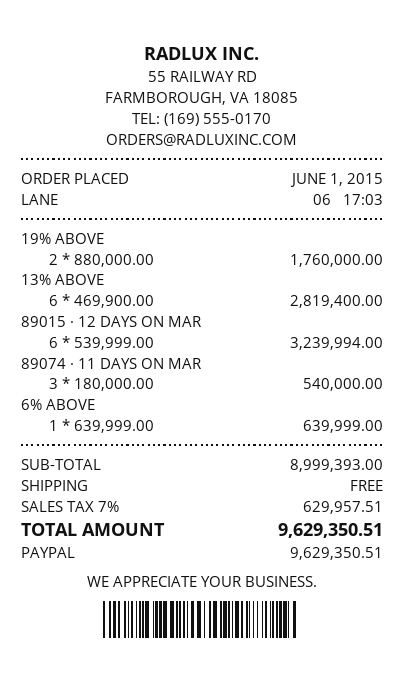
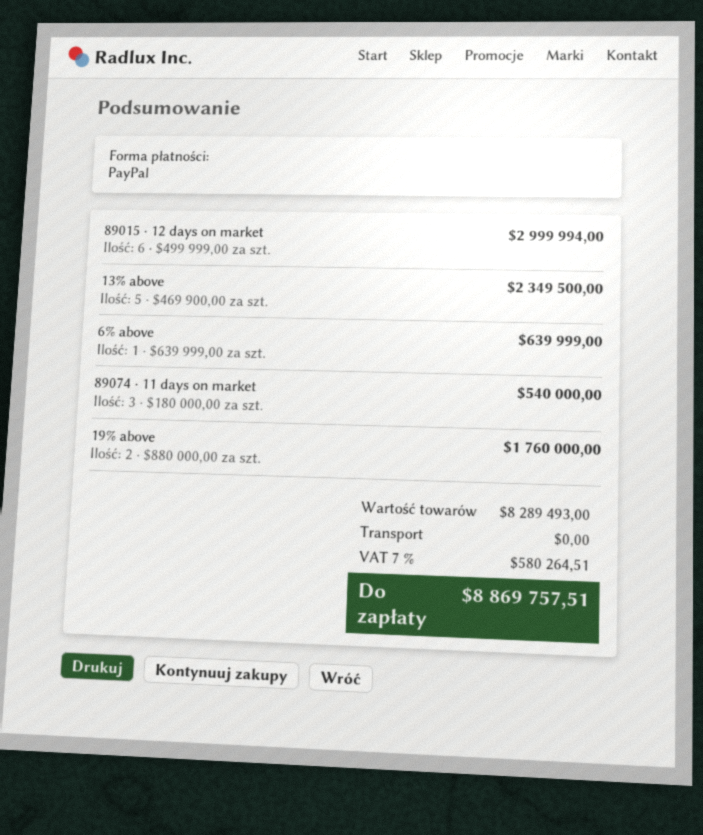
13% ABOVE: 6 x 469900.00 = 2819400.00 -> 5 x 469900.00 = 2349500.00
89015 · 12 DAYS ON MAR: 6 x 539999.00 = 3239994.00 -> 6 x 499999.00 = 2999994.00
subtotal: 8999393.00 -> 8289493.00
tax: 7% = 629957.51 -> 7% = 580264.51
total: 9629350.51 -> 8869757.51

